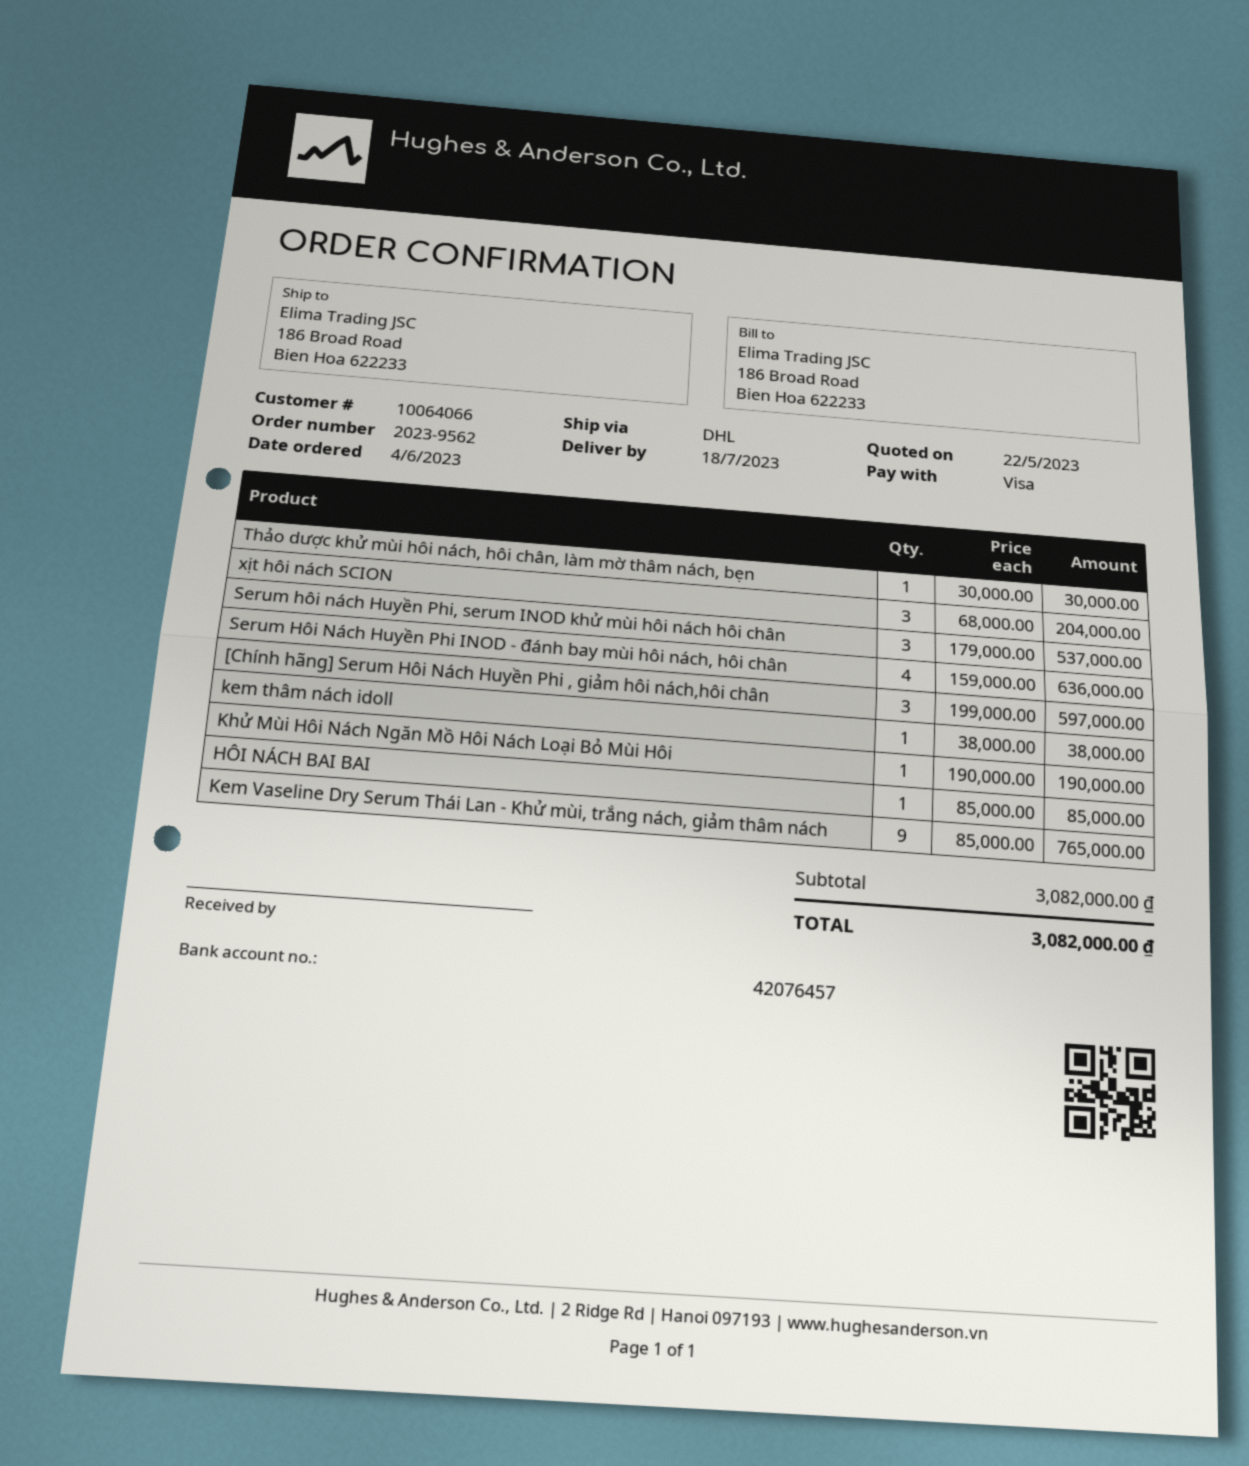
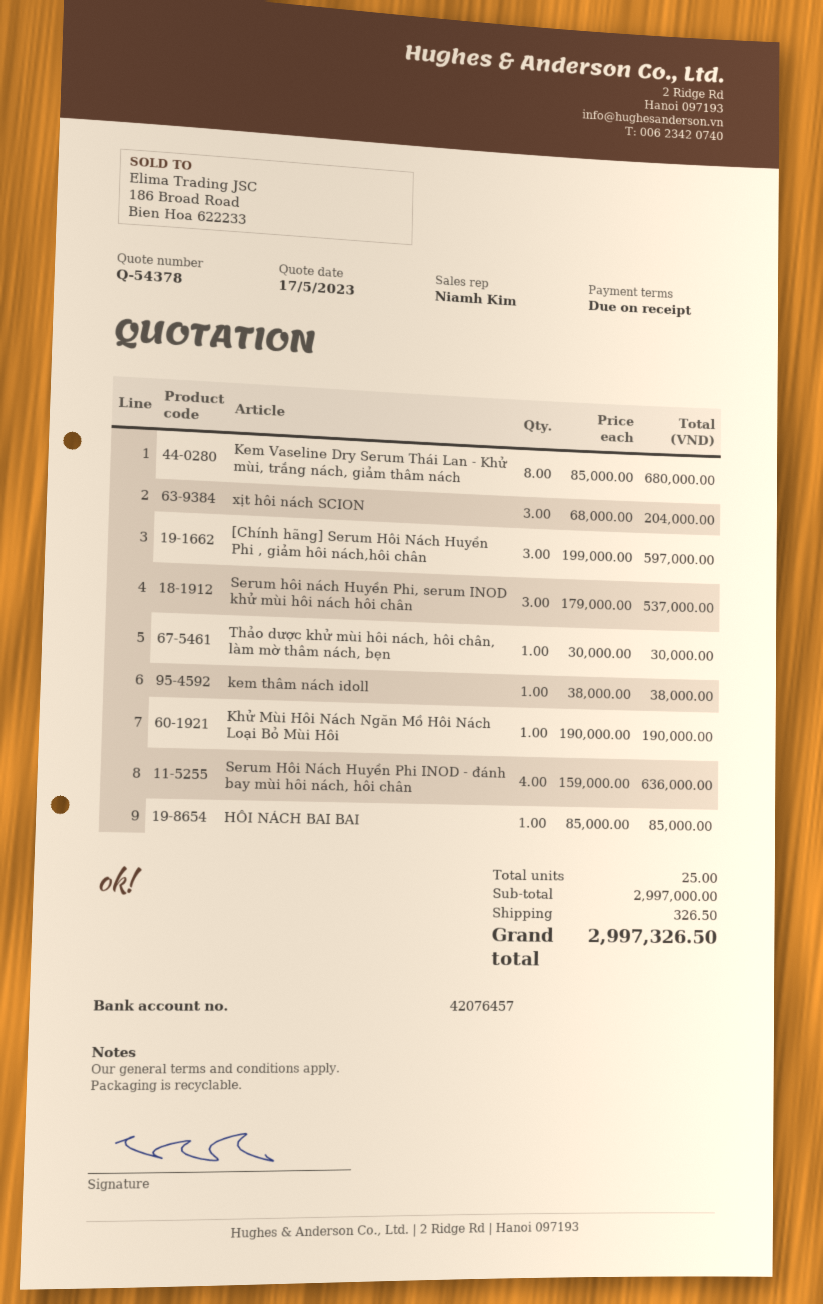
quote date: 2023-05-22 -> 2023-05-17
Kem Vaseline Dry Serum Thái Lan - Khử mùi, trắng nách, giảm thâm nách: 9 x 85000.00 = 765000.00 -> 8 x 85000.00 = 680000.00
subtotal: 3082000.00 -> 2997000.00
shipping: none -> 326.50
total: 3082000.00 -> 2997326.50

